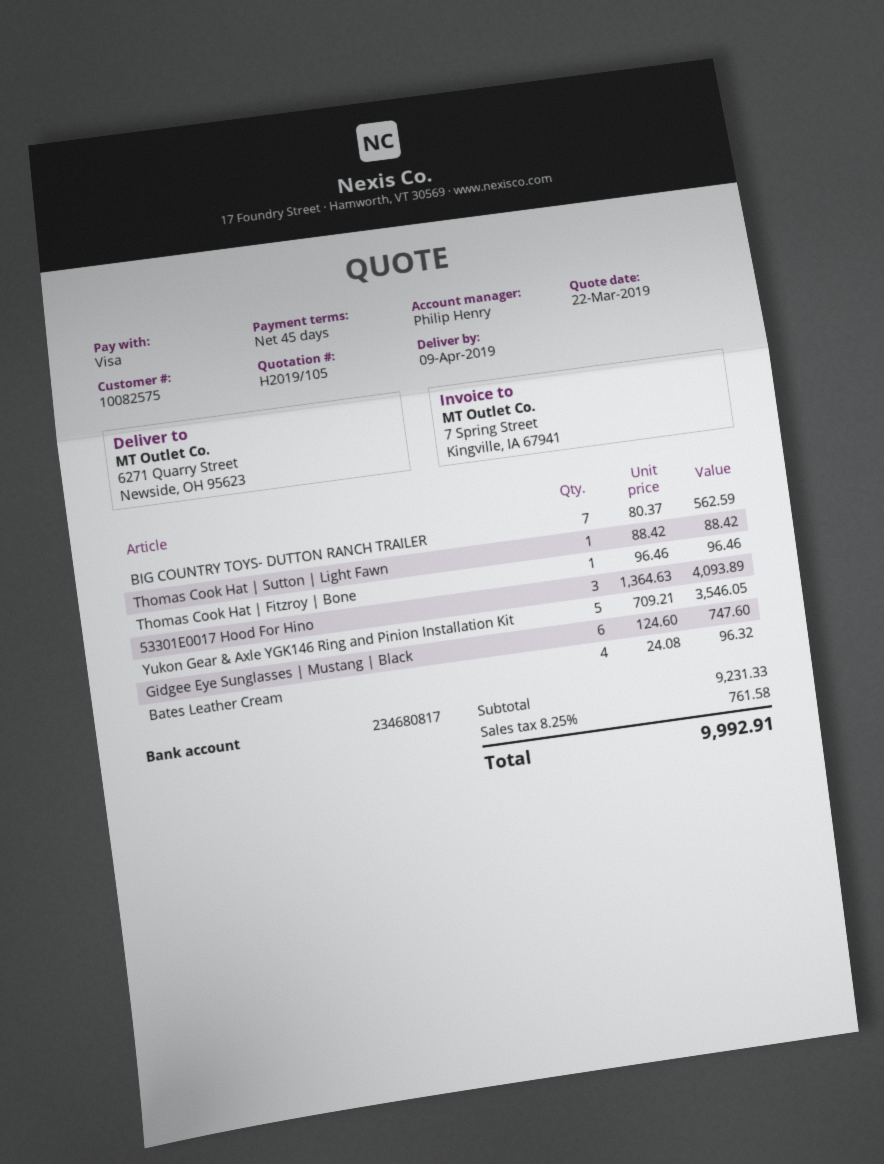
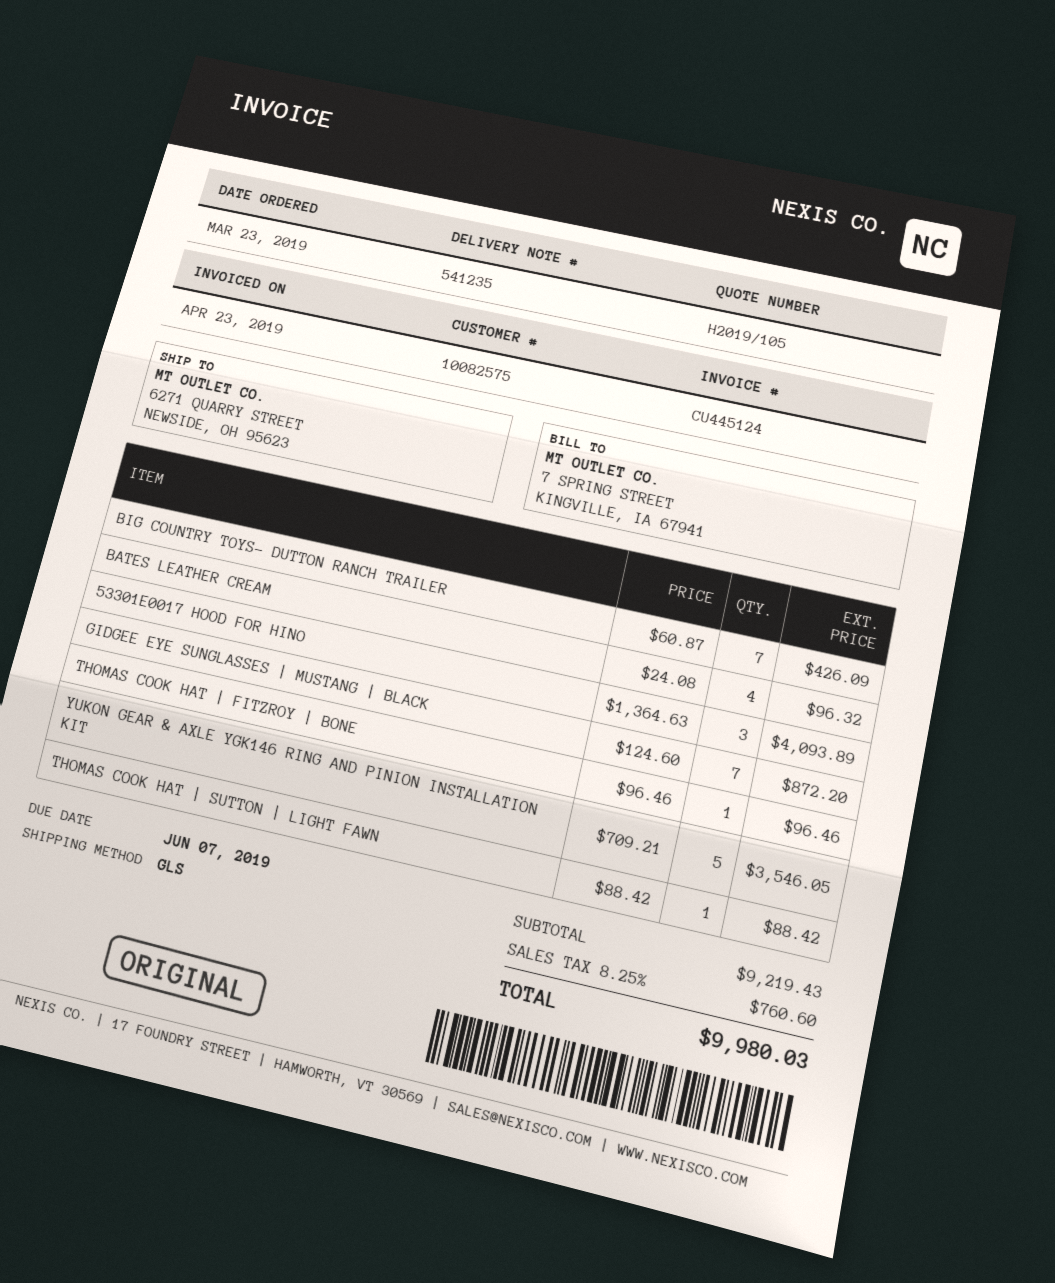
BIG COUNTRY TOYS- DUTTON RANCH TRAILER: 7 x 80.37 = 562.59 -> 7 x 60.87 = 426.09
Gidgee Eye Sunglasses | Mustang | Black: 6 x 124.60 = 747.60 -> 7 x 124.60 = 872.20
subtotal: 9231.33 -> 9219.43
tax: 8.25% = 761.58 -> 8.25% = 760.60
total: 9992.91 -> 9980.03

